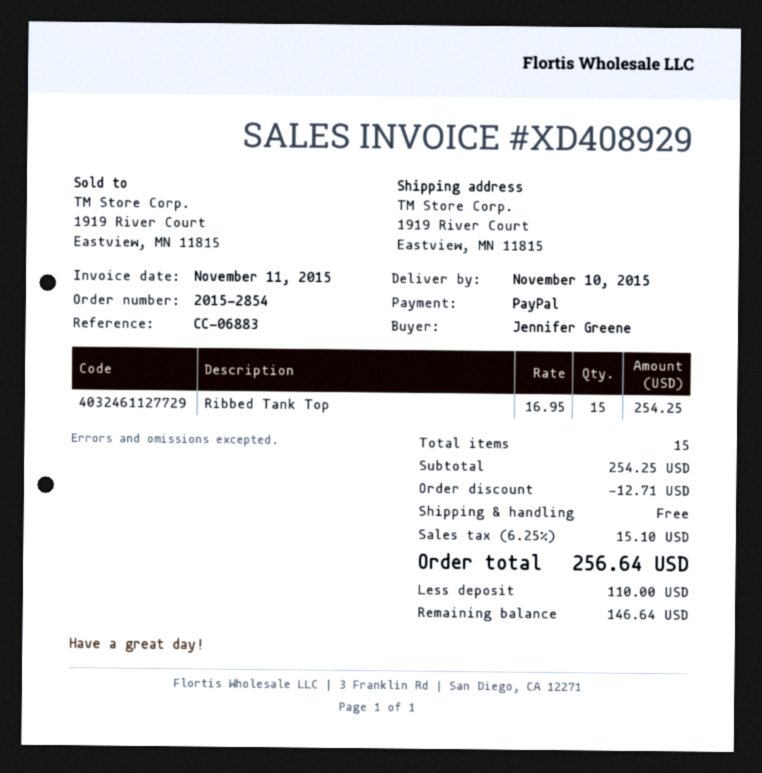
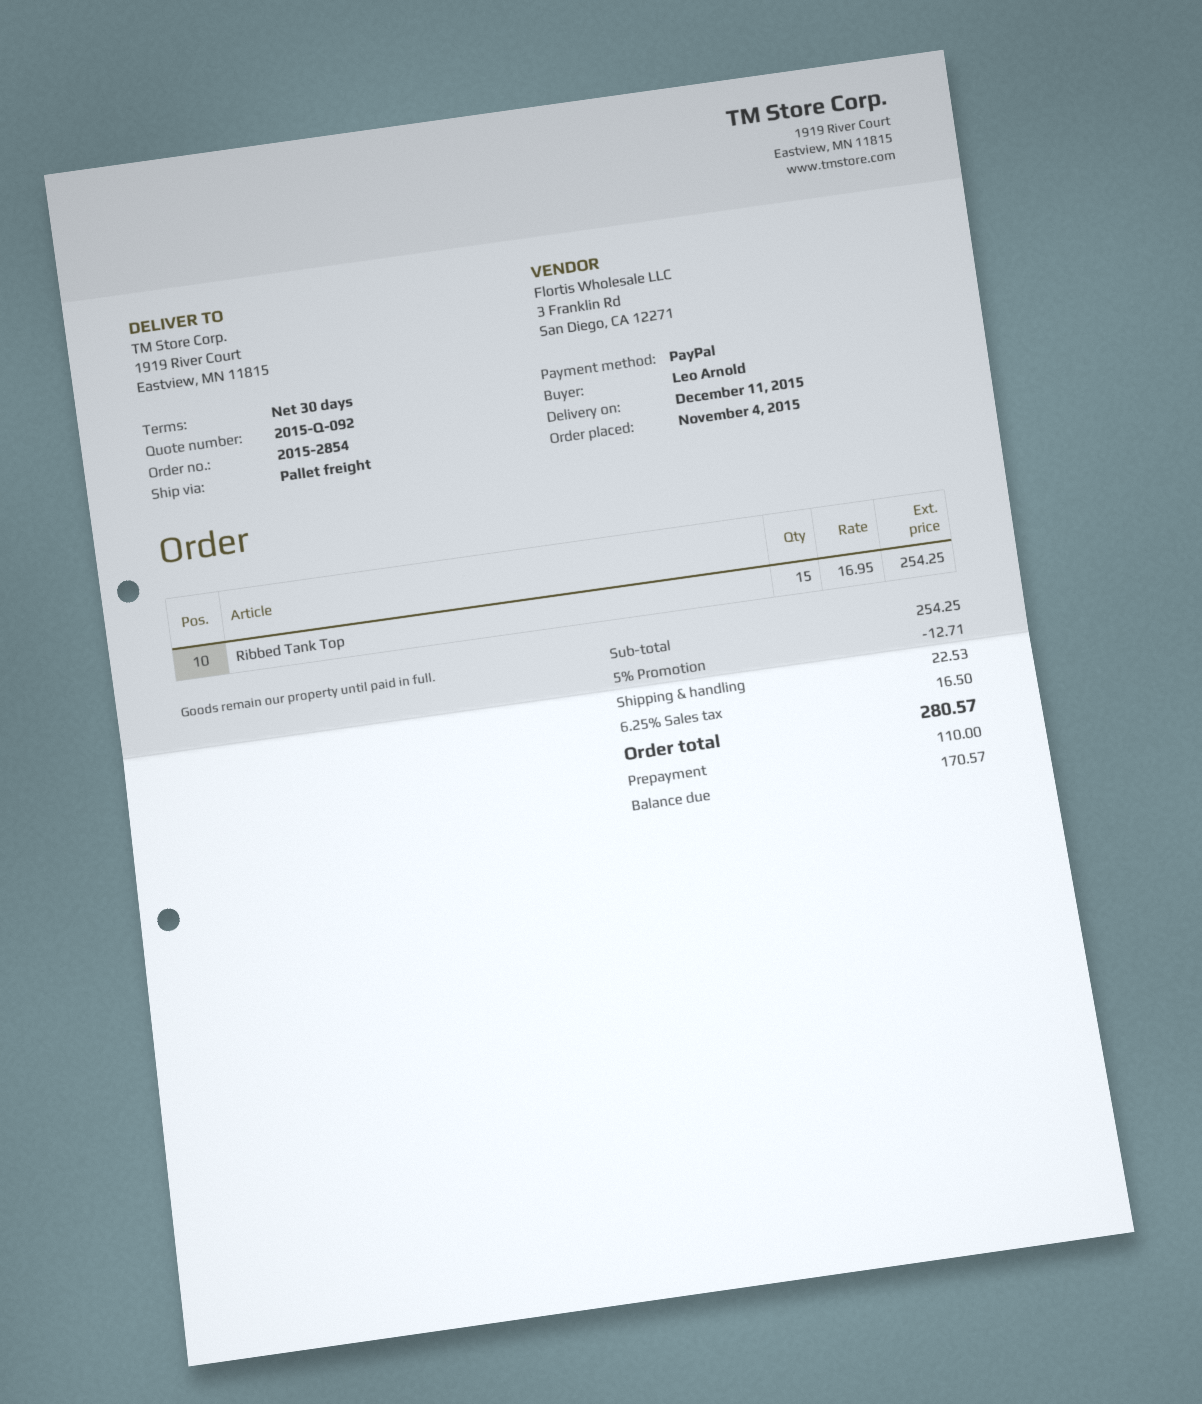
delivery date: 2015-11-10 -> 2015-12-11
ordered by: Jennifer Greene -> Leo Arnold
shipping: 0.00 -> 22.53
tax: 6.25% = 15.10 -> 6.25% = 16.50
total: 256.64 -> 280.57
balance: 146.64 -> 170.57

